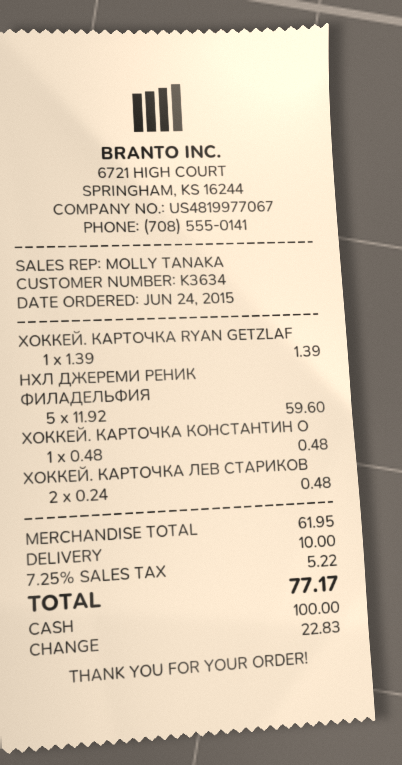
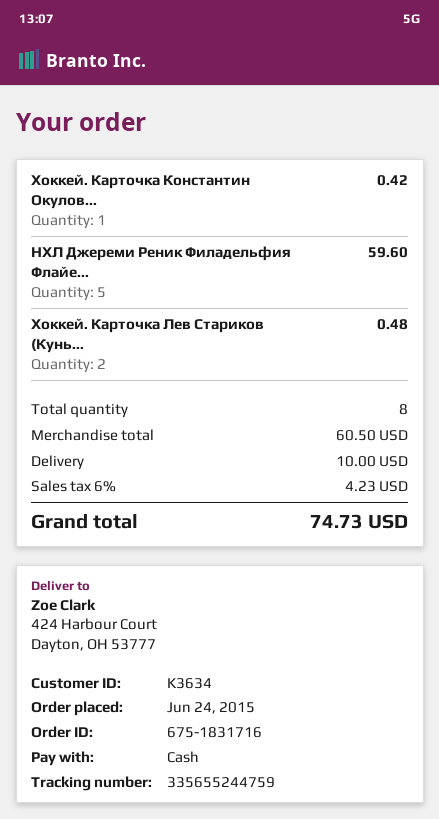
ХОККЕЙ. КАРТОЧКА RYAN GETZLAF: 1 for 1.39 -> none
ХОККЕЙ. КАРТОЧКА КОНСТАНТИН О: 1 for 0.48 -> 1 for 0.42
subtotal: 61.95 -> 60.50
tax: 7.25% = 5.22 -> 6% = 4.23
total: 77.17 -> 74.73

